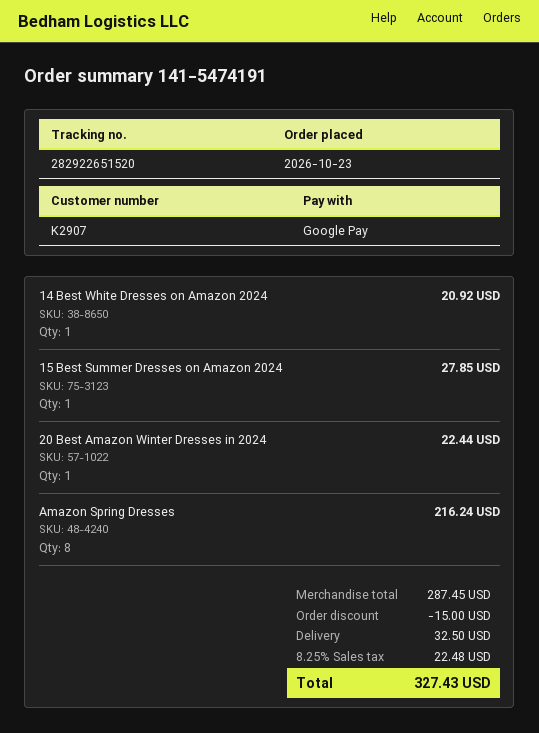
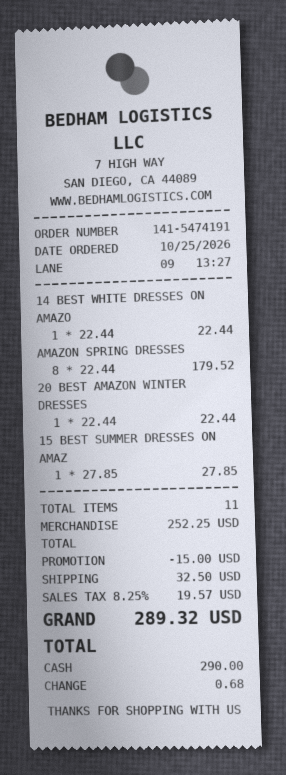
order date: 2026-10-23 -> 2026-10-25
payment method: Google Pay -> cash
14 Best White Dresses on Amazon 2024: 1 for 20.92 -> 1 for 22.44
Amazon Spring Dresses: 8 for 216.24 -> 8 for 179.52
subtotal: 287.45 -> 252.25
tax: 8.25% = 22.48 -> 8.25% = 19.57
total: 327.43 -> 289.32

